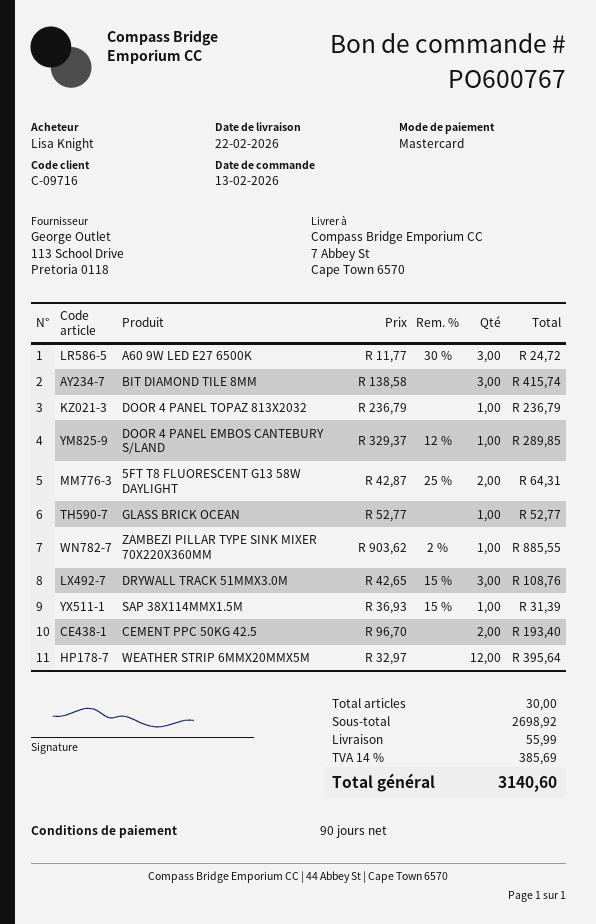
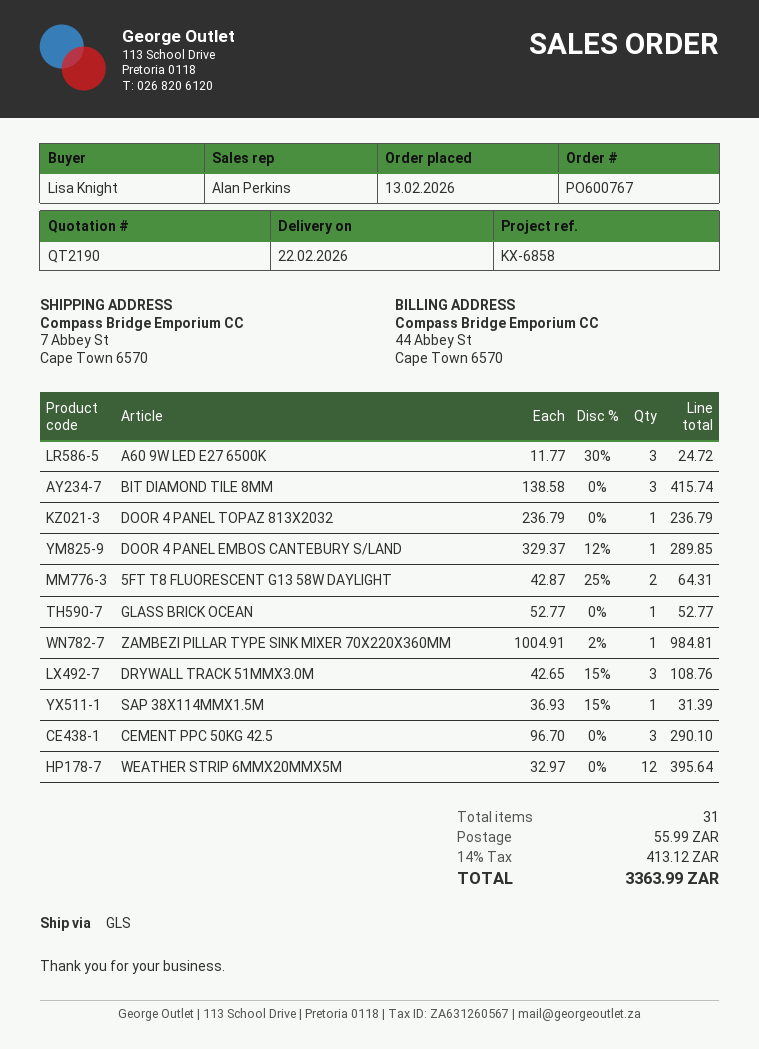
ZAMBEZI PILLAR TYPE SINK MIXER 70X220X360MM: 1 x 903.62 - 2% = 885.55 -> 1 x 1004.91 - 2% = 984.81
CEMENT PPC 50KG 42.5: 2 x 96.70 = 193.40 -> 3 x 96.70 = 290.10
total quantity: 30 -> 31
tax: 14% = 385.69 -> 14% = 413.12
total: 3140.60 -> 3363.99

